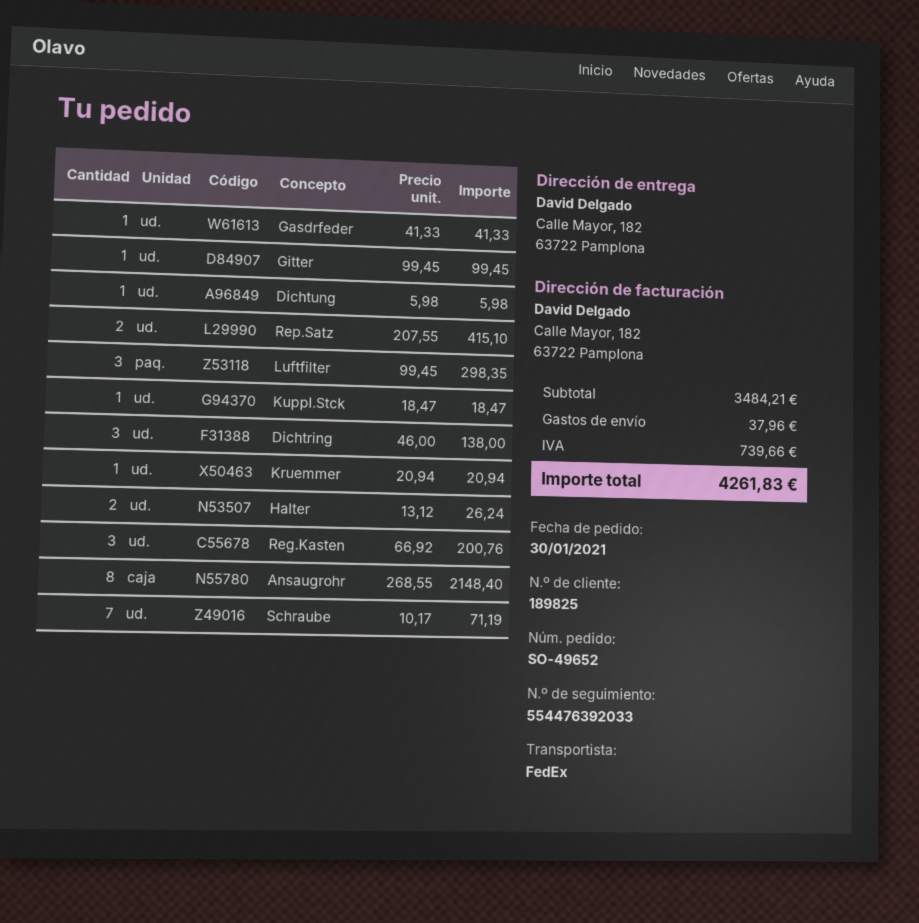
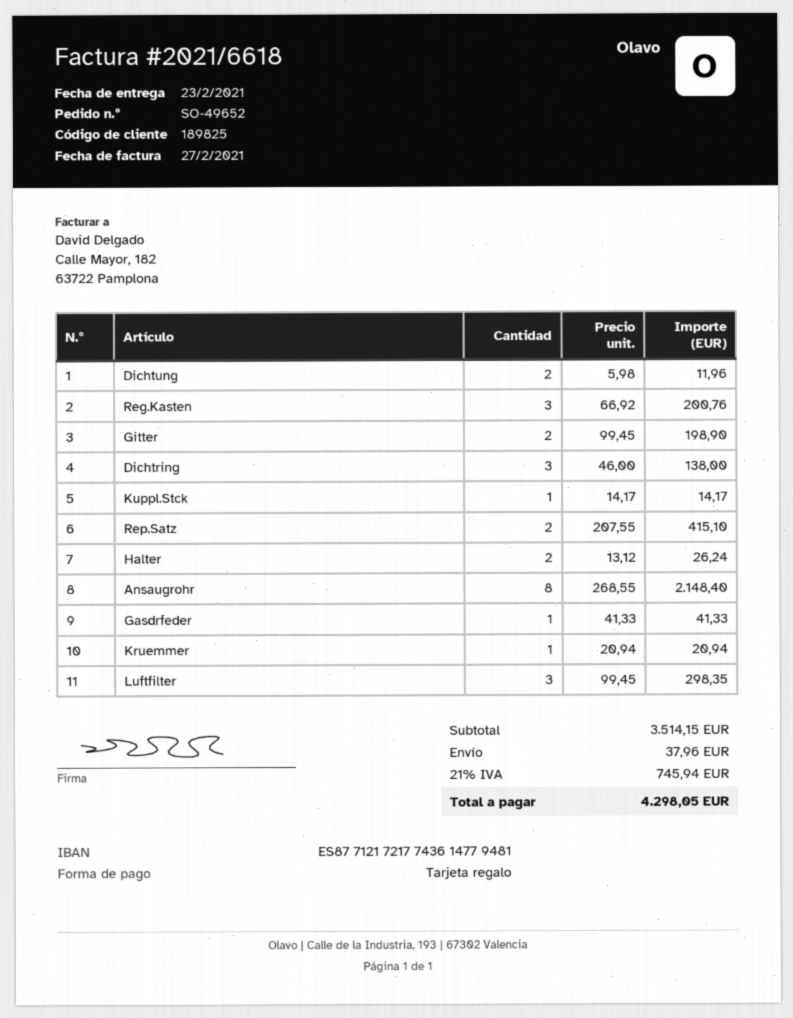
Gitter: 1 x 99.45 = 99.45 -> 2 x 99.45 = 198.90
Dichtung: 1 x 5.98 = 5.98 -> 2 x 5.98 = 11.96
Kuppl.Stck: 1 x 18.47 = 18.47 -> 1 x 14.17 = 14.17
Schraube: 7 x 10.17 = 71.19 -> none
subtotal: 3484.21 -> 3514.15
tax: 739.66 -> 745.94
total: 4261.83 -> 4298.05

